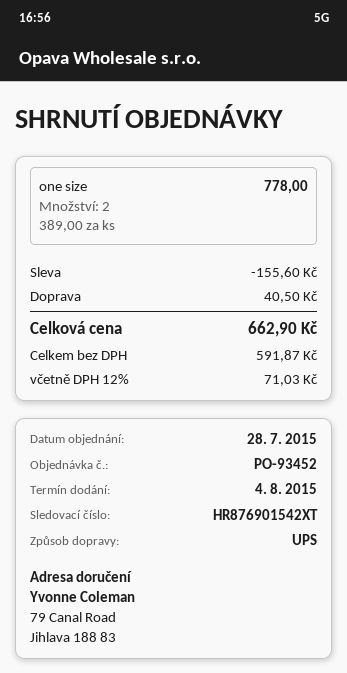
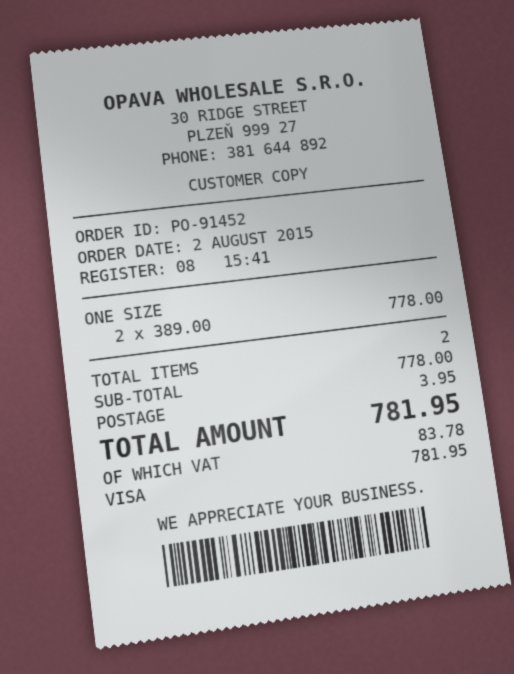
order number: PO-93452 -> PO-91452
order date: 2015-07-28 -> 2015-08-02
discount: 155.60 -> none
shipping: 40.50 -> 3.95
tax: 71.03 -> 83.78
total: 662.90 -> 781.95

